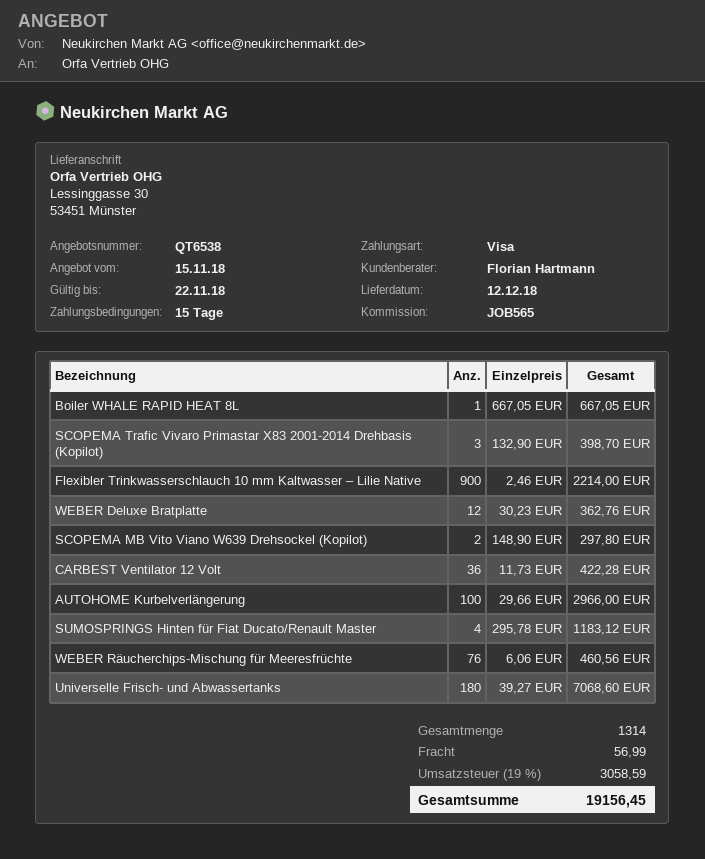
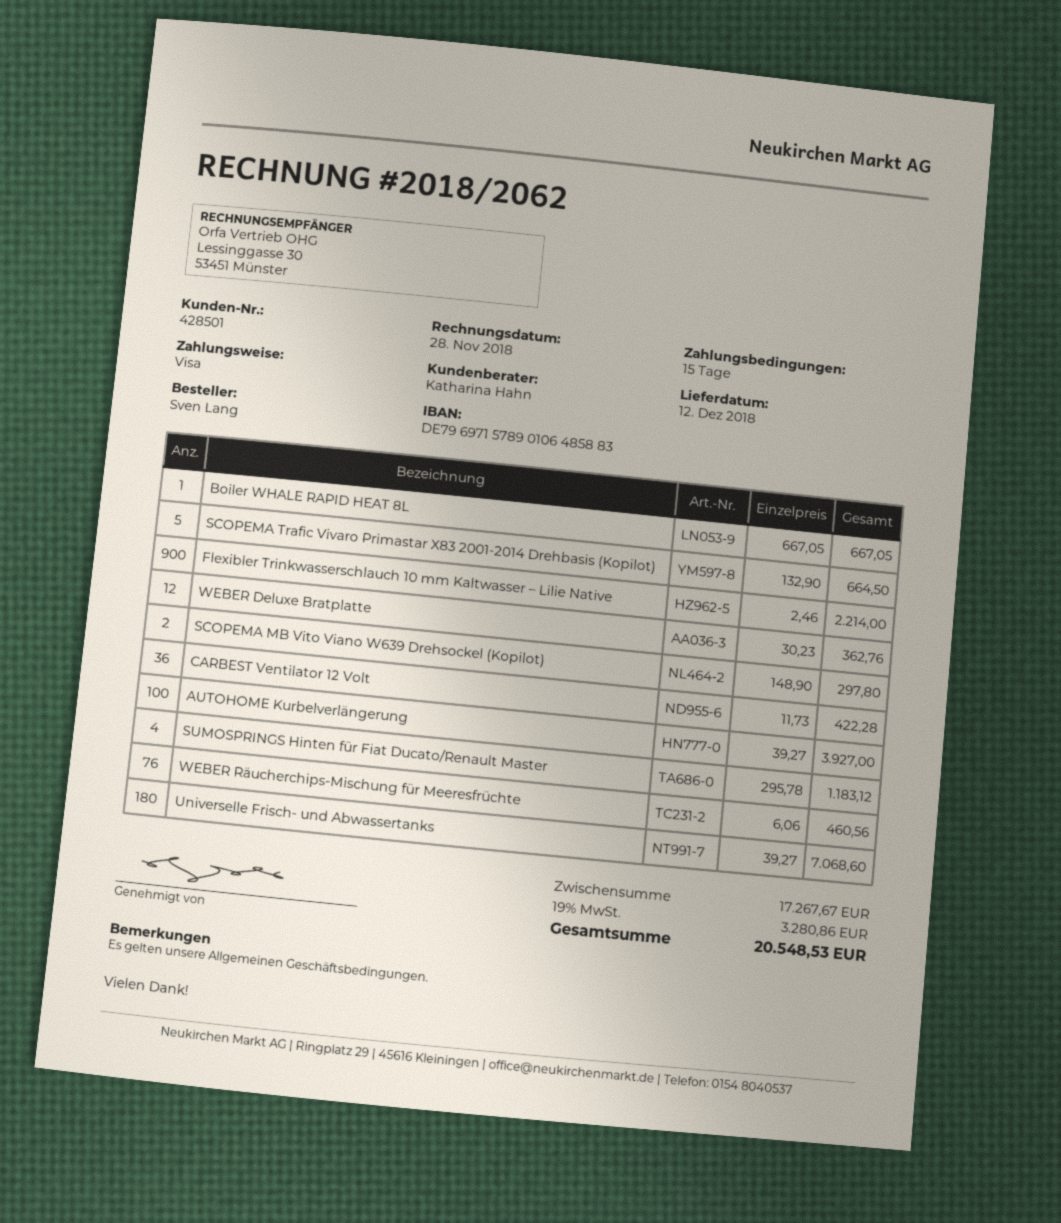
sales rep: Florian Hartmann -> Katharina Hahn
SCOPEMA Trafic Vivaro Primastar X83 2001-2014 Drehbasis (Kopilot): 3 x 132.90 = 398.70 -> 5 x 132.90 = 664.50
AUTOHOME Kurbelverlängerung: 100 x 29.66 = 2966.00 -> 100 x 39.27 = 3927.00
shipping: 56.99 -> none
tax: 19% = 3058.59 -> 19% = 3280.86
total: 19156.45 -> 20548.53

